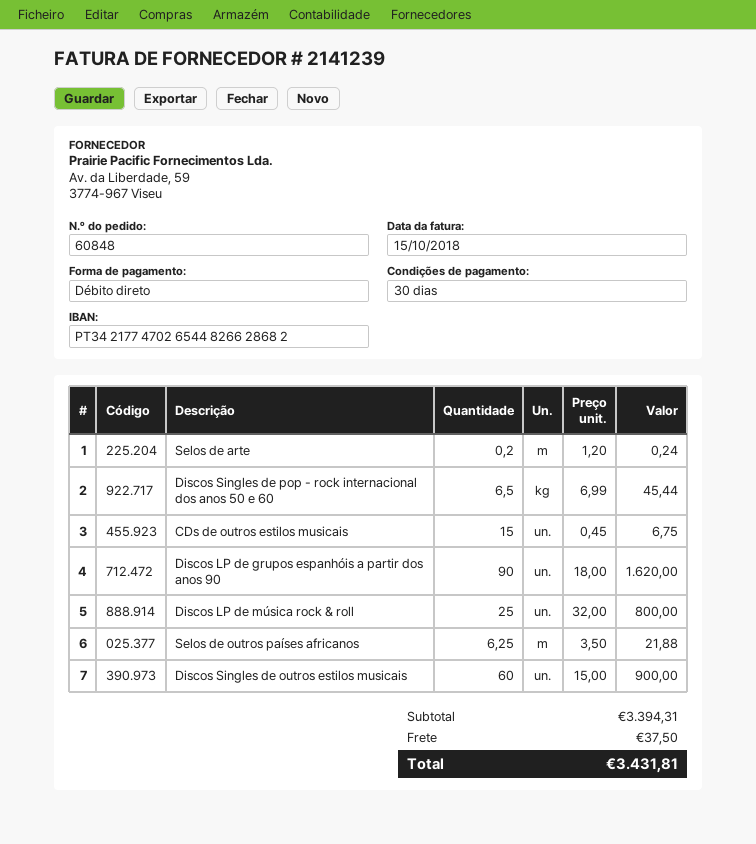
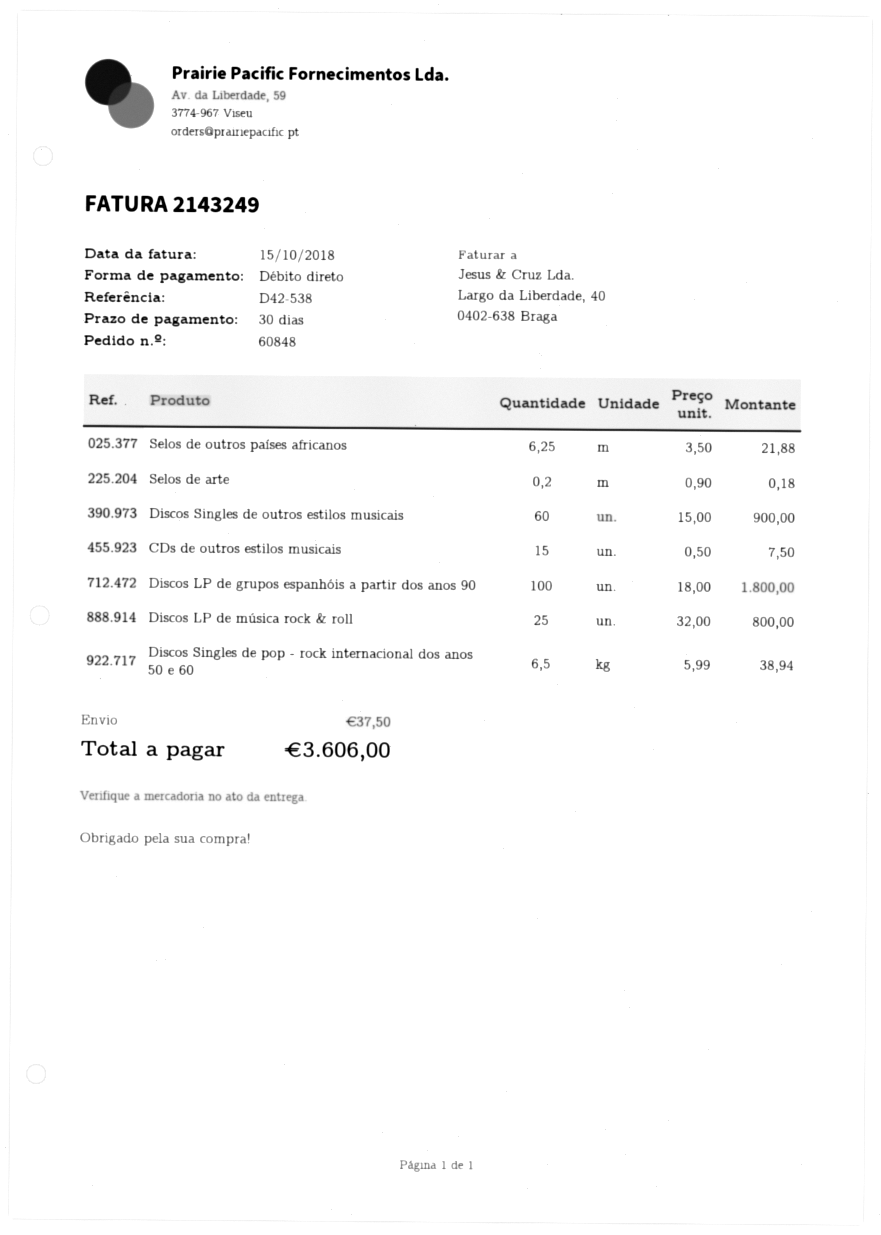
invoice number: 2141239 -> 2143249
Selos de arte: 0.2 x 1.20 = 0.24 -> 0.2 x 0.90 = 0.18
Discos Singles de pop - rock internacional dos anos 50 e 60: 6.5 x 6.99 = 45.44 -> 6.5 x 5.99 = 38.94
CDs de outros estilos musicais: 15 x 0.45 = 6.75 -> 15 x 0.50 = 7.50
Discos LP de grupos espanhóis a partir dos anos 90: 90 x 18.00 = 1620.00 -> 100 x 18.00 = 1800.00
total: 3431.81 -> 3606.00

